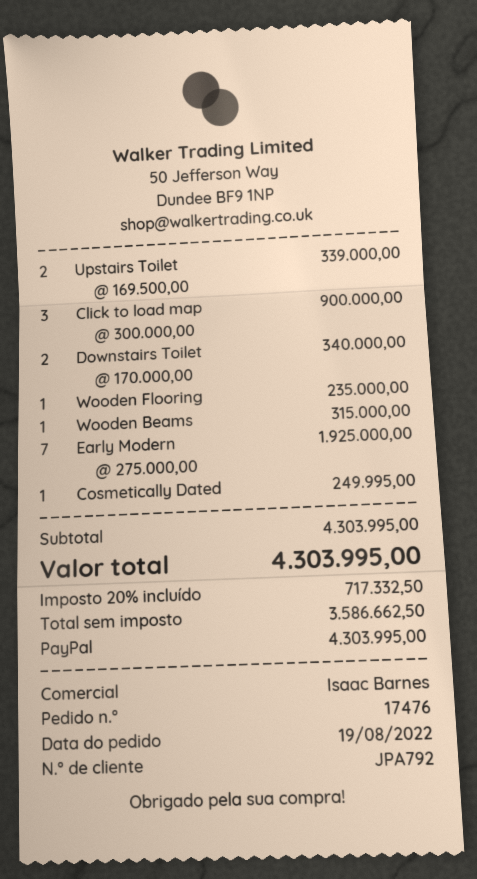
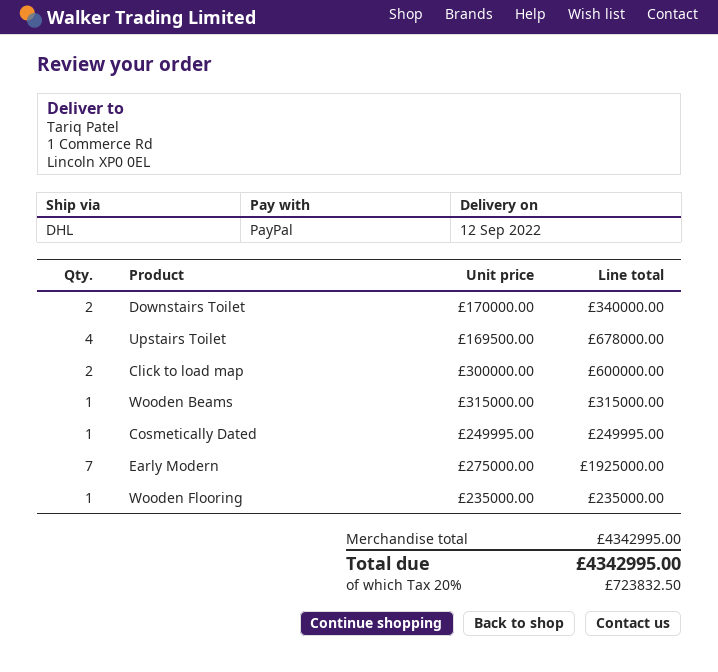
Upstairs Toilet: 2 x 169500.00 = 339000.00 -> 4 x 169500.00 = 678000.00
Click to load map: 3 x 300000.00 = 900000.00 -> 2 x 300000.00 = 600000.00
subtotal: 4303995.00 -> 4342995.00
tax: 20% = 717332.50 -> 20% = 723832.50
total: 4303995.00 -> 4342995.00

